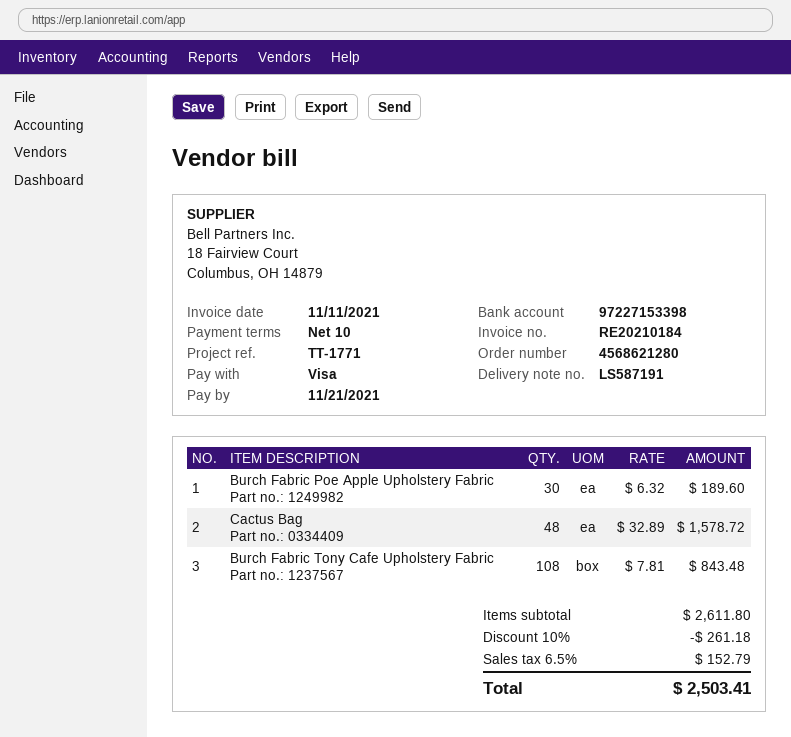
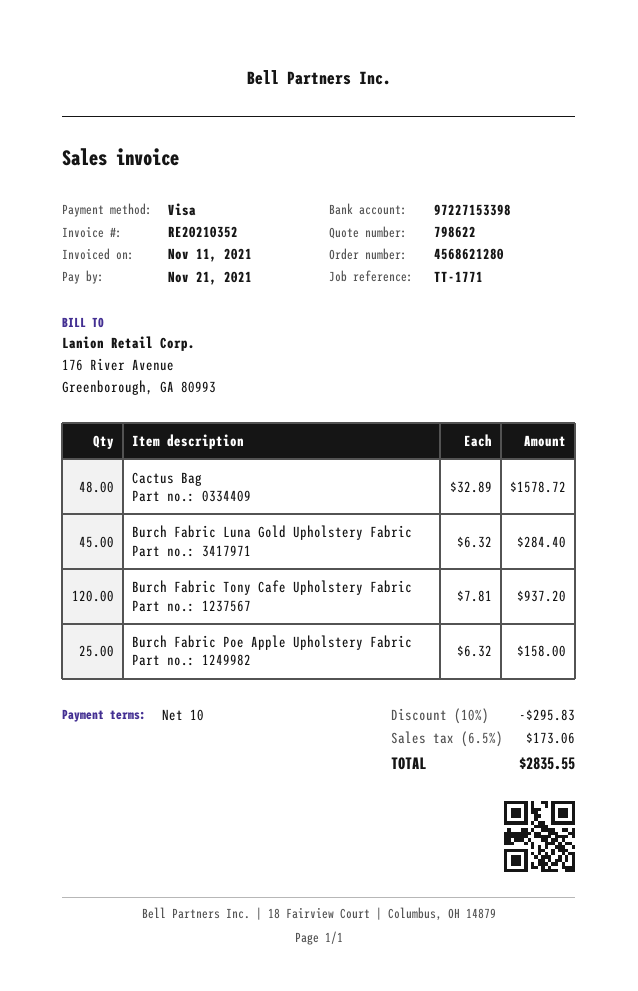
invoice number: RE20210184 -> RE20210352
Burch Fabric Poe Apple Upholstery Fabric: 30 x 6.32 = 189.60 -> 25 x 6.32 = 158.00
Burch Fabric Tony Cafe Upholstery Fabric: 108 x 7.81 = 843.48 -> 120 x 7.81 = 937.20
Burch Fabric Luna Gold Upholstery Fabric: none -> 45 x 6.32 = 284.40
discount: 10% = 261.18 -> 10% = 295.83
tax: 6.5% = 152.79 -> 6.5% = 173.06
total: 2503.41 -> 2835.55

